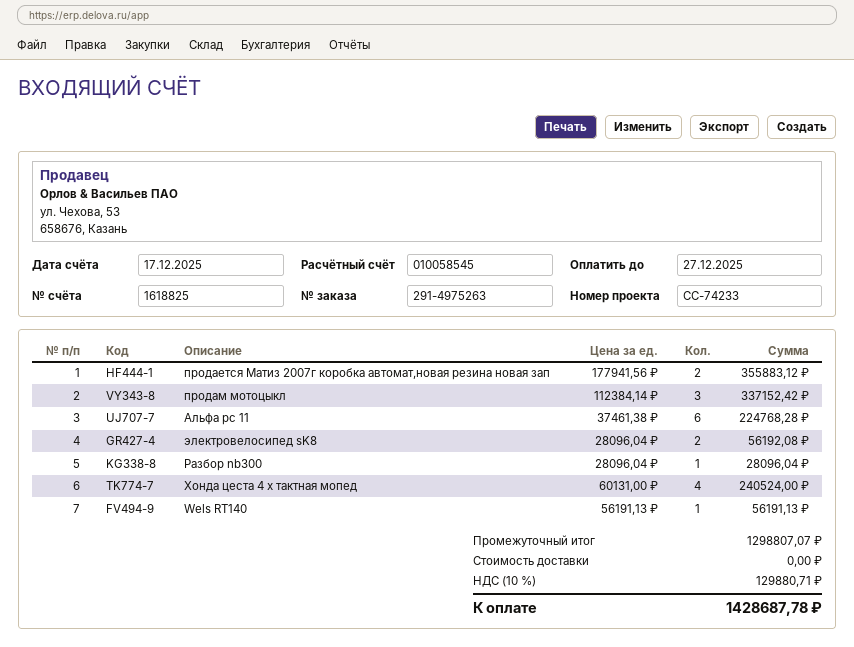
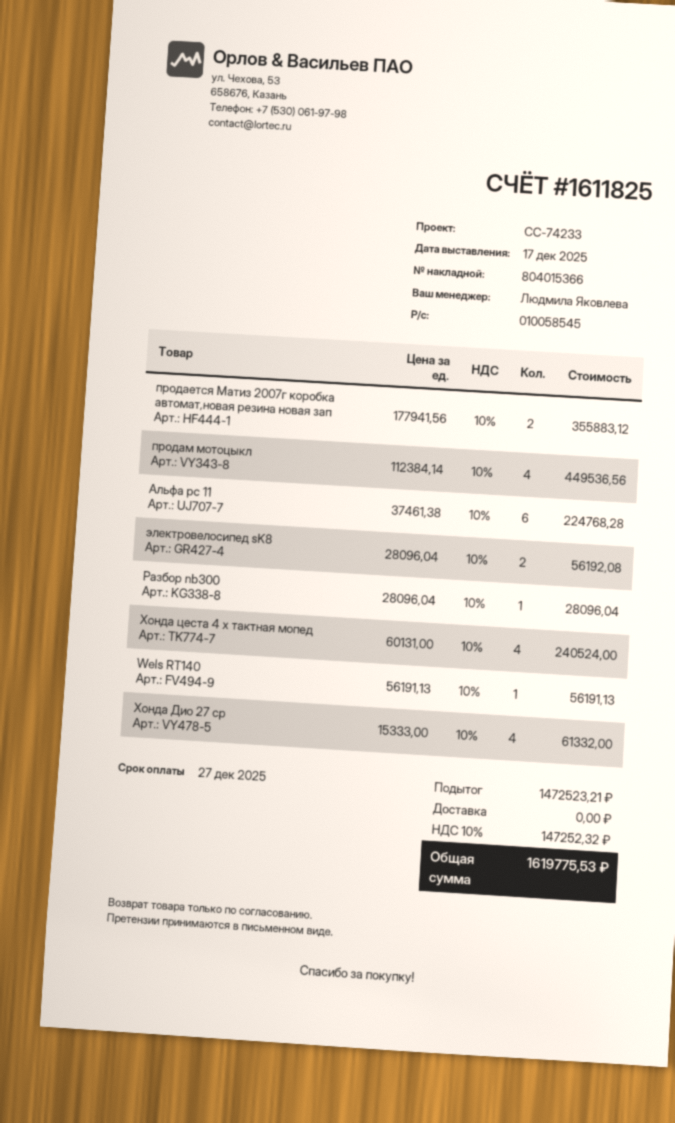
invoice number: 1618825 -> 1611825
продам мотоцыкл: 3 x 112384.14 = 337152.42 -> 4 x 112384.14 = 449536.56
Хонда Дио 27 ср: none -> 4 x 15333.00 = 61332.00
subtotal: 1298807.07 -> 1472523.21
tax: 10% = 129880.71 -> 10% = 147252.32
total: 1428687.78 -> 1619775.53

